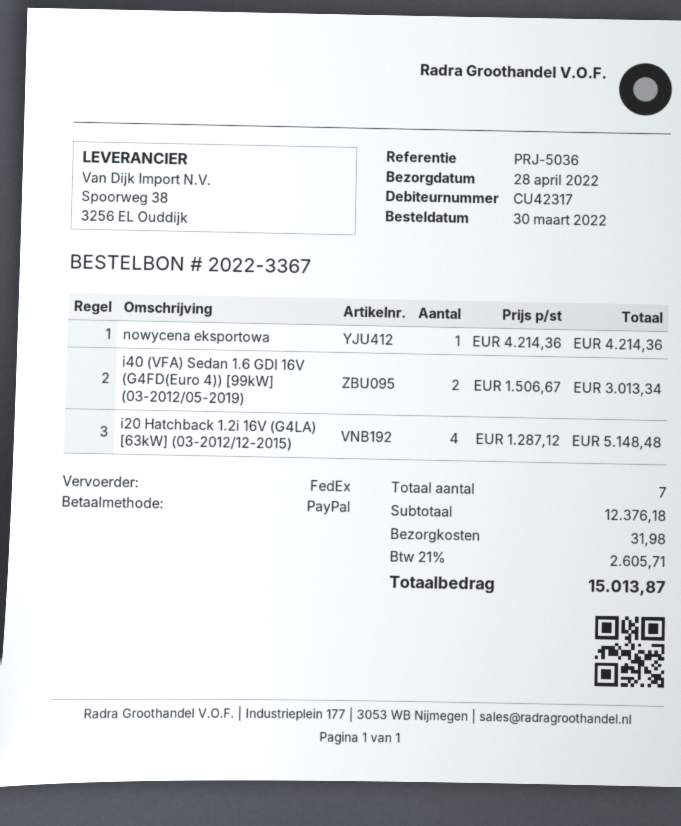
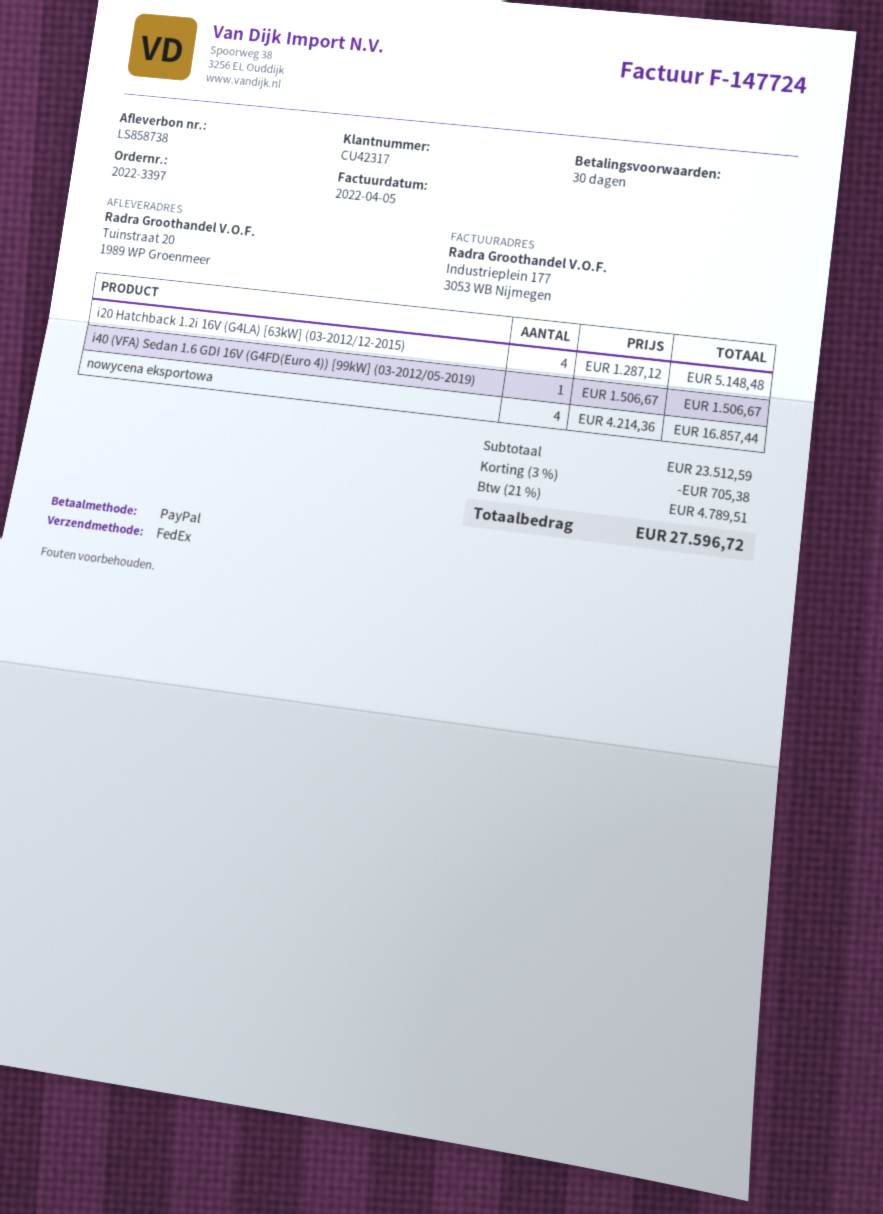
order number: 2022-3367 -> 2022-3397
nowycena eksportowa: 1 x 4214.36 = 4214.36 -> 4 x 4214.36 = 16857.44
i40 (VFA) Sedan 1.6 GDI 16V (G4FD(Euro 4)) [99kW] (03-2012/05-2019): 2 x 1506.67 = 3013.34 -> 1 x 1506.67 = 1506.67
subtotal: 12376.18 -> 23512.59
discount: none -> 3% = 705.38
shipping: 31.98 -> none
tax: 21% = 2605.71 -> 21% = 4789.51
total: 15013.87 -> 27596.72

